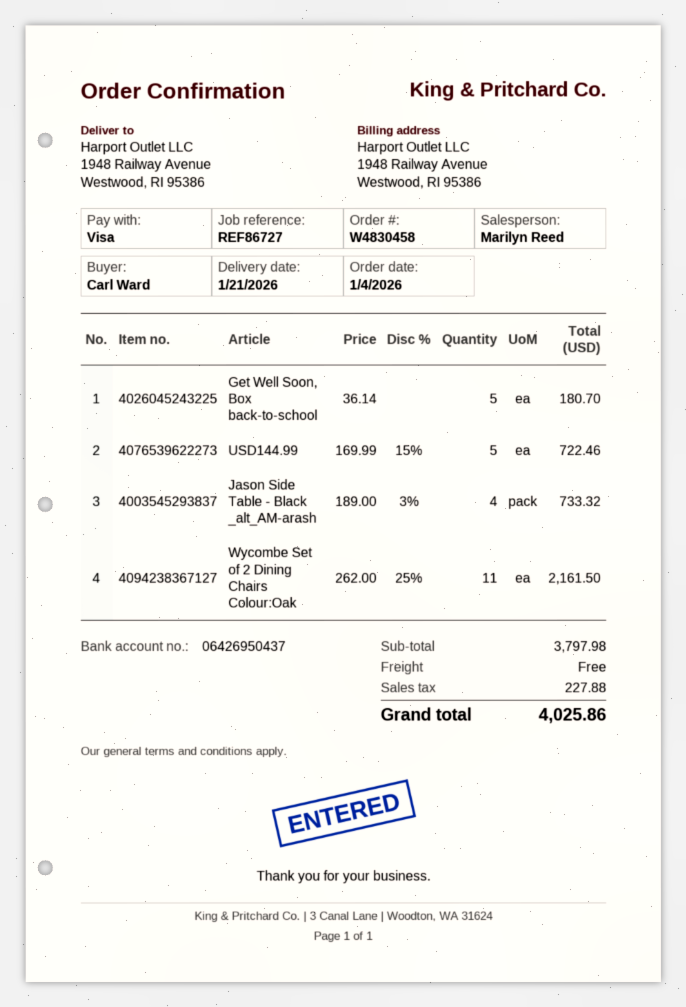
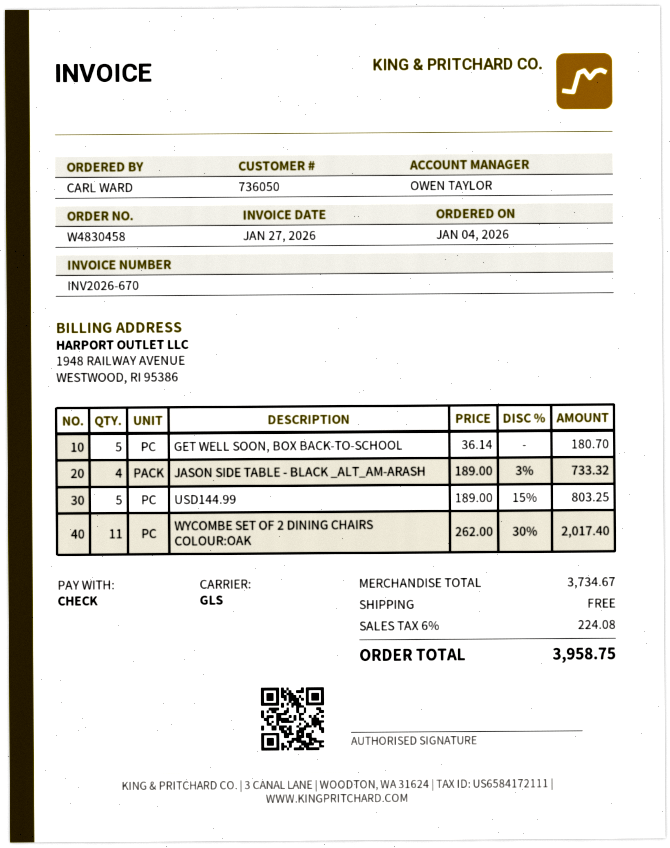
sales rep: Marilyn Reed -> OWEN TAYLOR
payment method: Visa -> cheque
USD144.99: 5 x 169.99 - 15% = 722.46 -> 5 x 189.00 - 15% = 803.25
Wycombe Set of 2 Dining Chairs Colour:Oak: 11 x 262.00 - 25% = 2161.50 -> 11 x 262.00 - 30% = 2017.40
subtotal: 3797.98 -> 3734.67
tax: 227.88 -> 224.08
total: 4025.86 -> 3958.75

